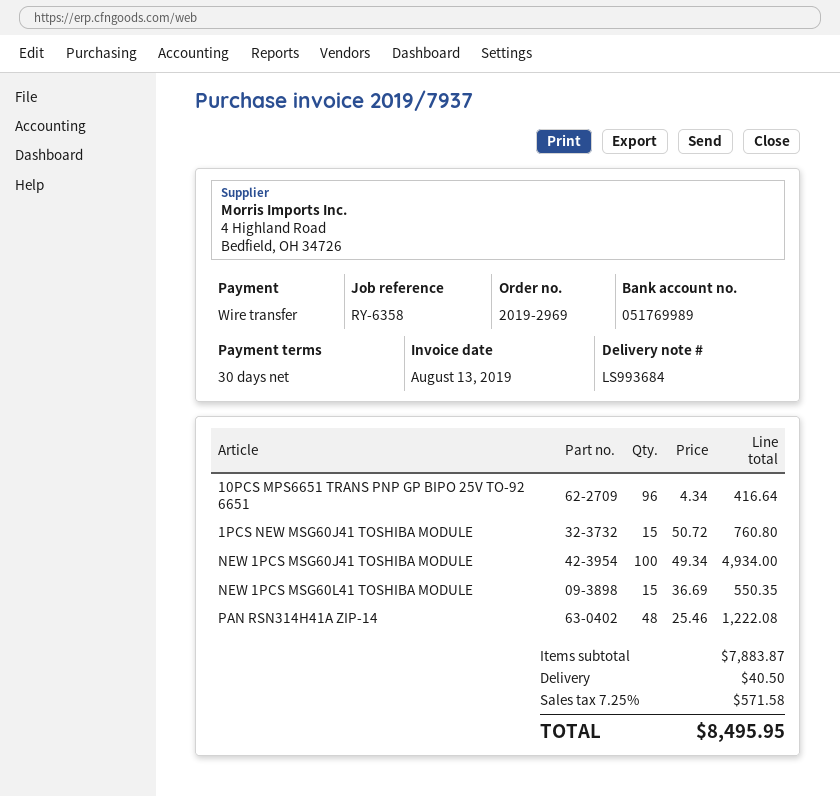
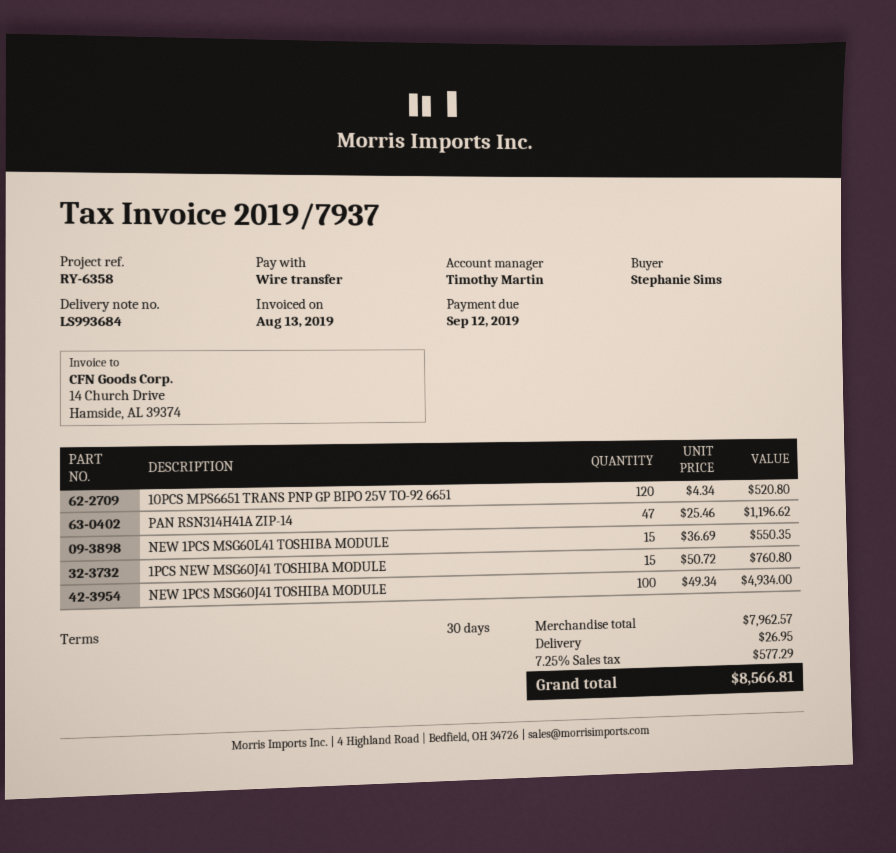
10PCS MPS6651 TRANS PNP GP BIPO 25V TO-92 6651: 96 x 4.34 = 416.64 -> 120 x 4.34 = 520.80
PAN RSN314H41A ZIP-14: 48 x 25.46 = 1222.08 -> 47 x 25.46 = 1196.62
subtotal: 7883.87 -> 7962.57
shipping: 40.50 -> 26.95
tax: 7.25% = 571.58 -> 7.25% = 577.29
total: 8495.95 -> 8566.81

